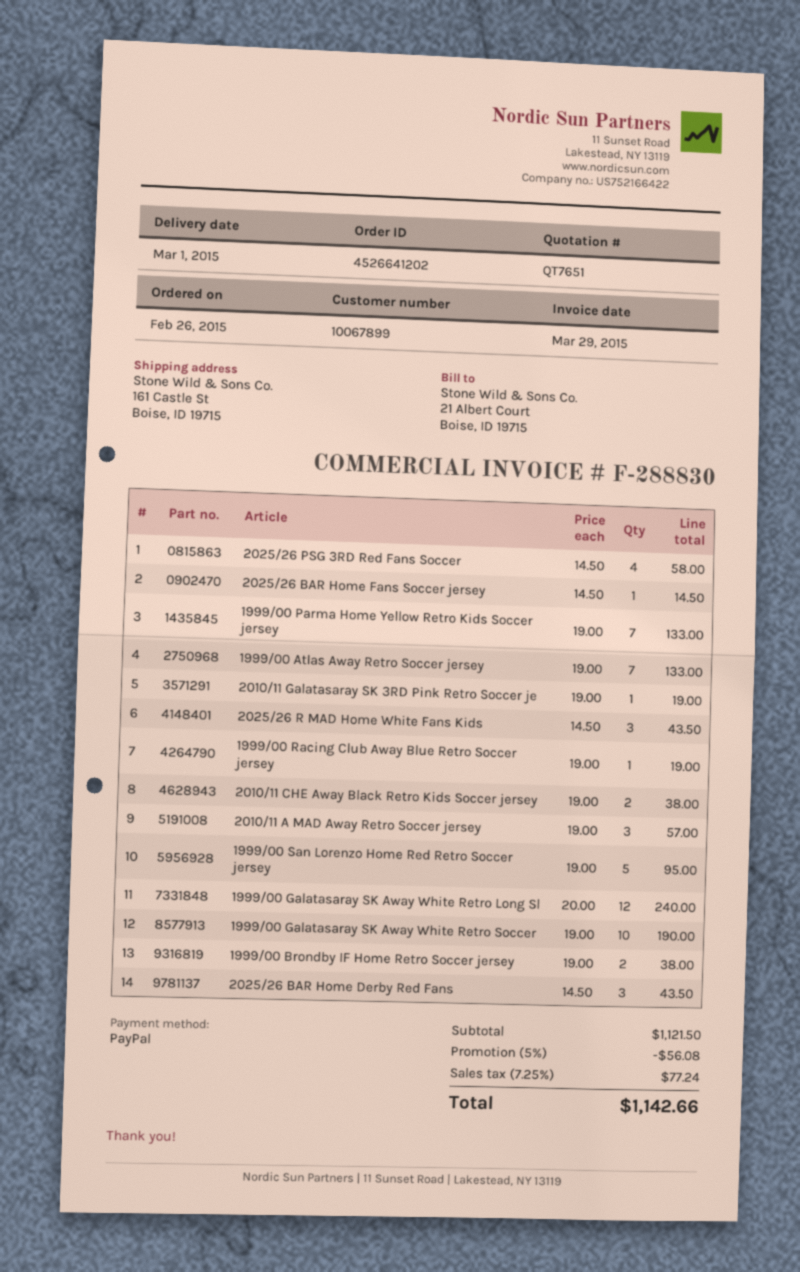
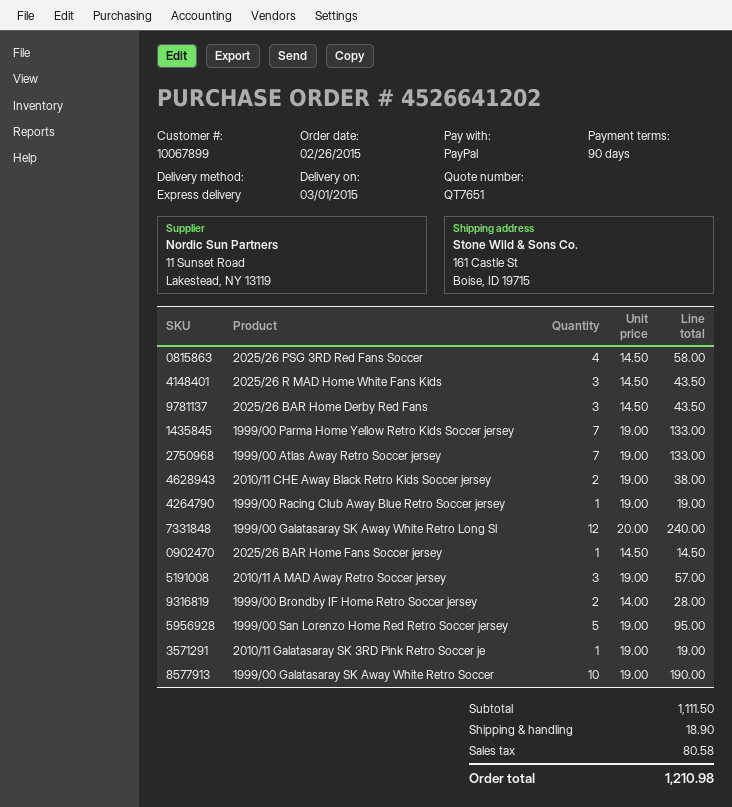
1999/00 Brondby IF Home Retro Soccer jersey: 2 x 19.00 = 38.00 -> 2 x 14.00 = 28.00
subtotal: 1121.50 -> 1111.50
discount: 5% = 56.08 -> none
shipping: none -> 18.90
tax: 77.24 -> 80.58
total: 1142.66 -> 1210.98

